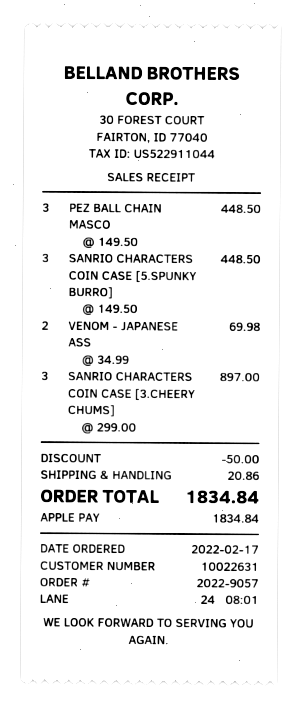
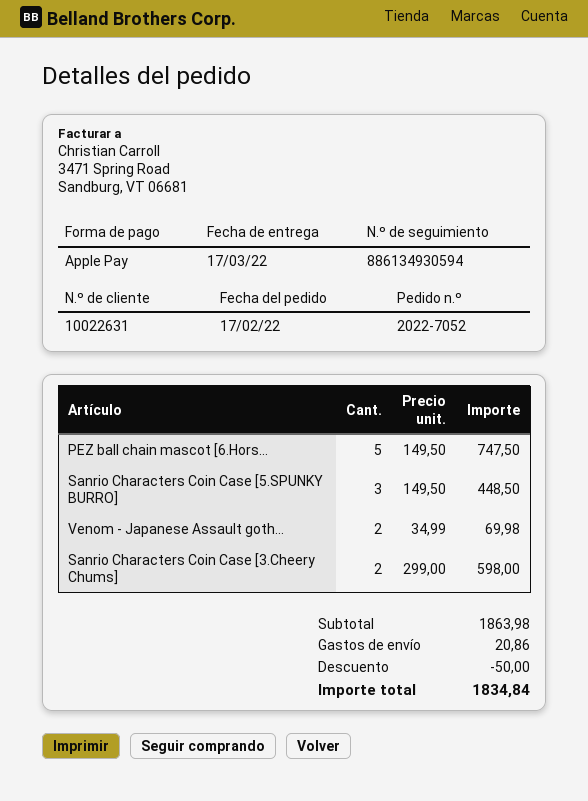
order number: 2022-9057 -> 2022-7052
PEZ BALL CHAIN MASCO: 3 x 149.50 = 448.50 -> 5 x 149.50 = 747.50
SANRIO CHARACTERS COIN CASE [3.CHEERY CHUMS]: 3 x 299.00 = 897.00 -> 2 x 299.00 = 598.00

